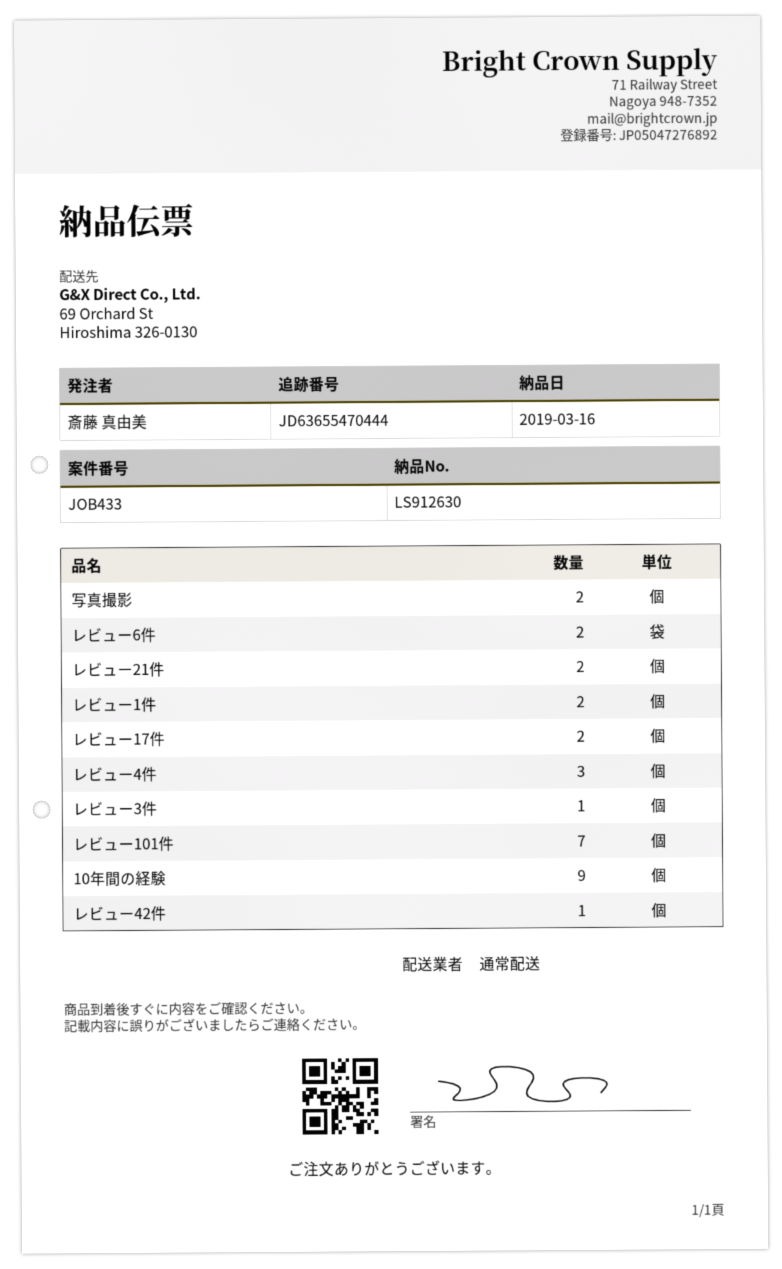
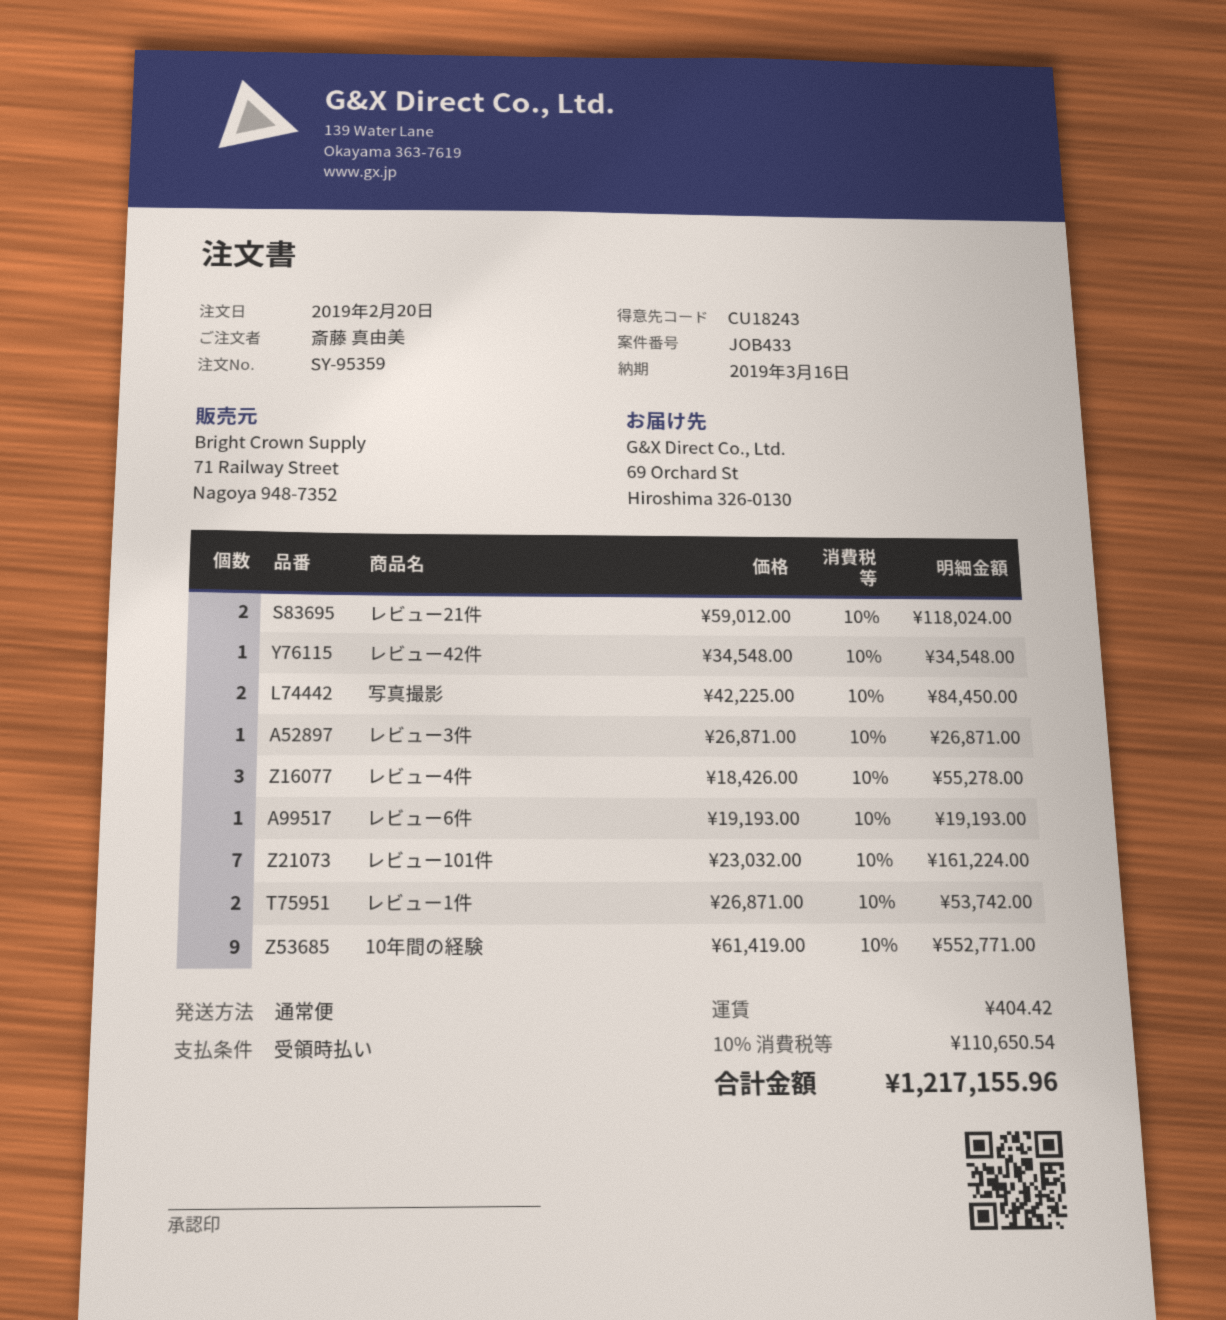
レビュー6件: 2 -> 1
レビュー17件: 2 -> none

